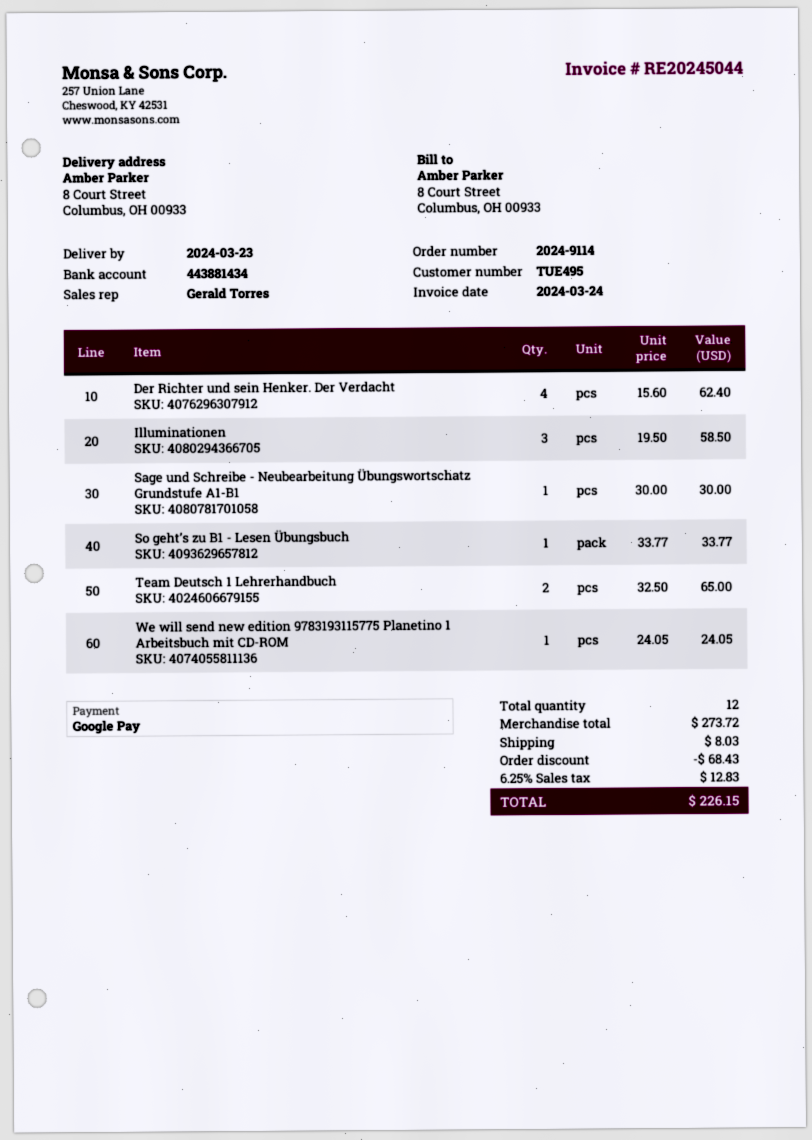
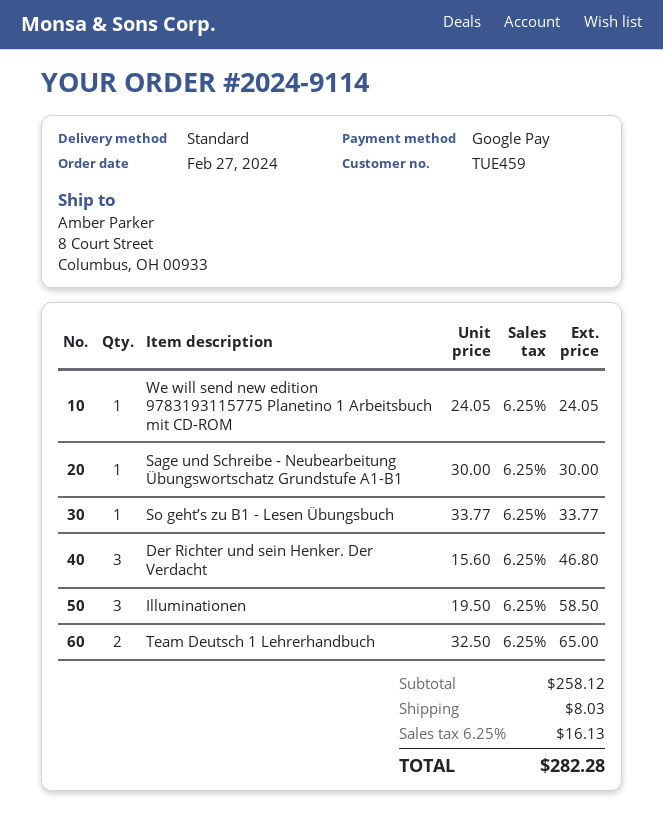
customer number: TUE495 -> TUE459
Der Richter und sein Henker. Der Verdacht: 4 x 15.60 = 62.40 -> 3 x 15.60 = 46.80
subtotal: 273.72 -> 258.12
discount: 68.43 -> none
tax: 6.25% = 12.83 -> 6.25% = 16.13
total: 226.15 -> 282.28

